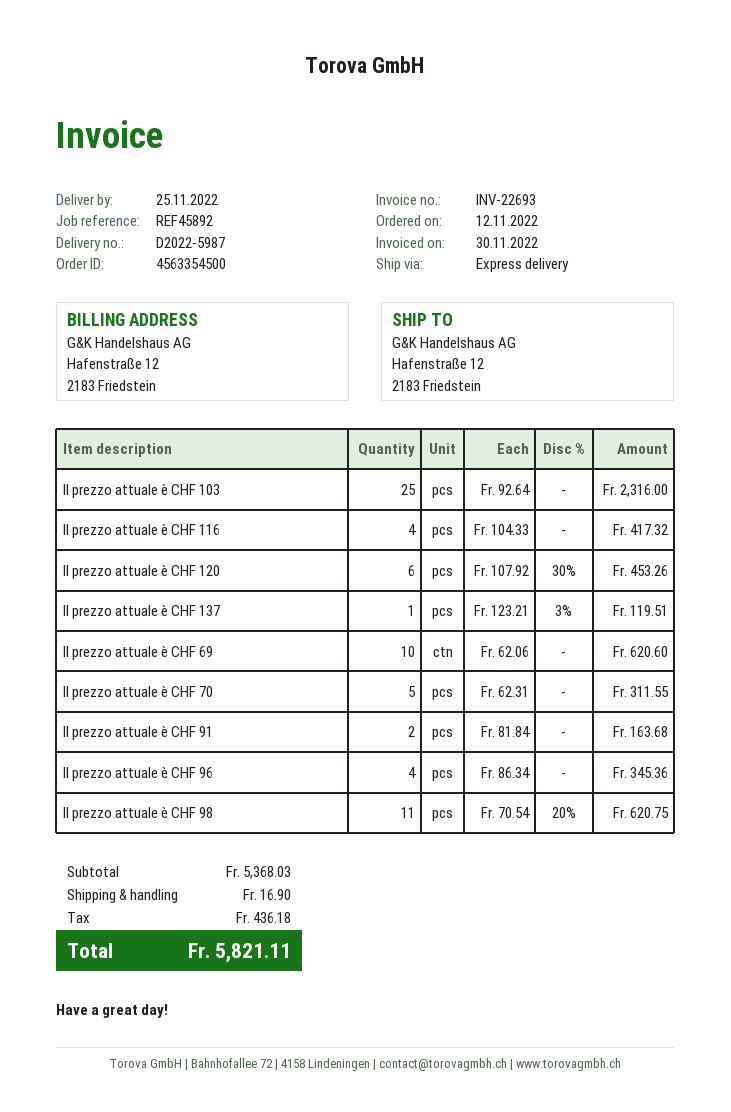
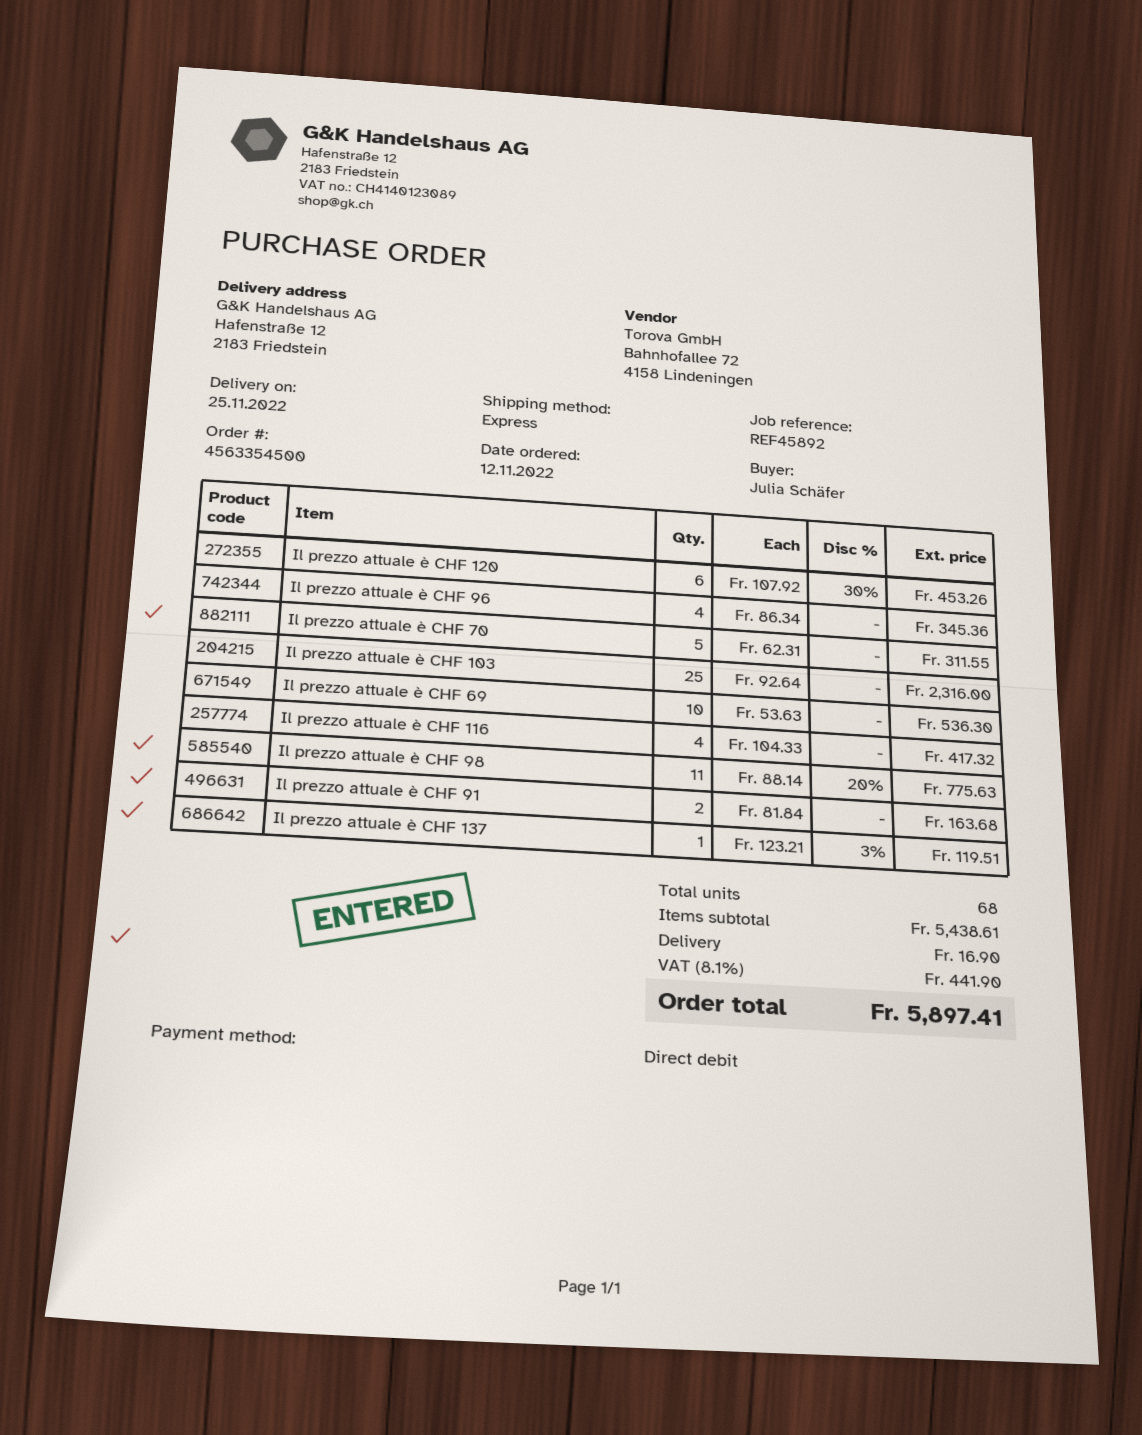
Il prezzo attuale è CHF 69: 10 x 62.06 = 620.60 -> 10 x 53.63 = 536.30
Il prezzo attuale è CHF 98: 11 x 70.54 - 20% = 620.75 -> 11 x 88.14 - 20% = 775.63
subtotal: 5368.03 -> 5438.61
tax: 436.18 -> 441.90
total: 5821.11 -> 5897.41

